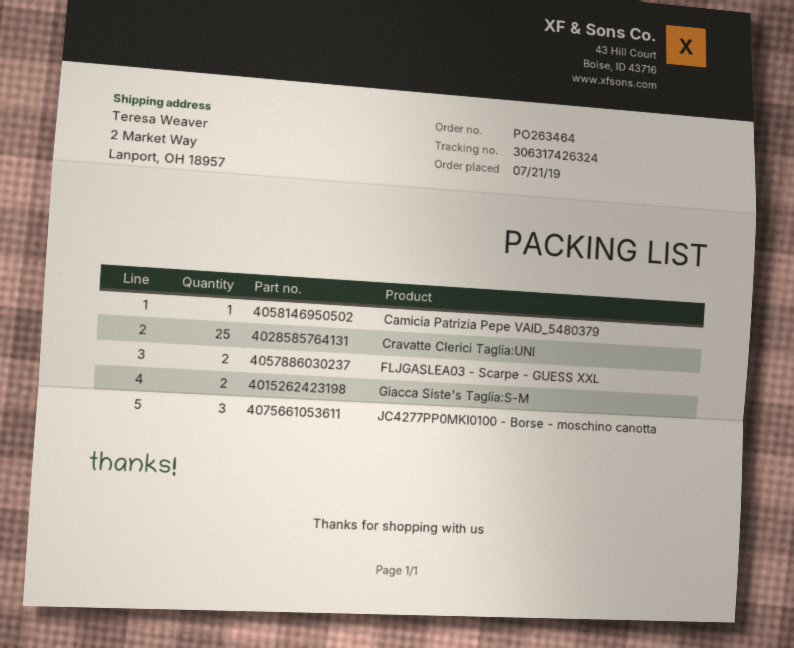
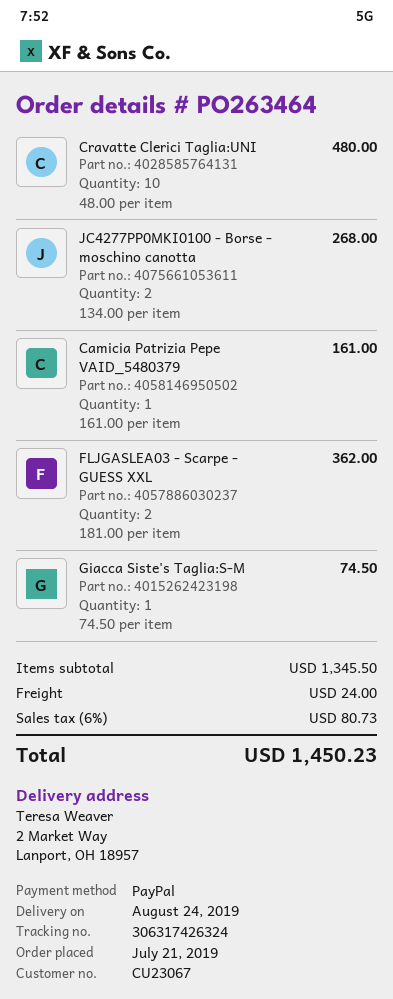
Cravatte Clerici Taglia:UNI: 25 -> 10
Giacca Siste's Taglia:S-M: 2 -> 1
JC4277PP0MKI0100 - Borse - moschino canotta: 3 -> 2

